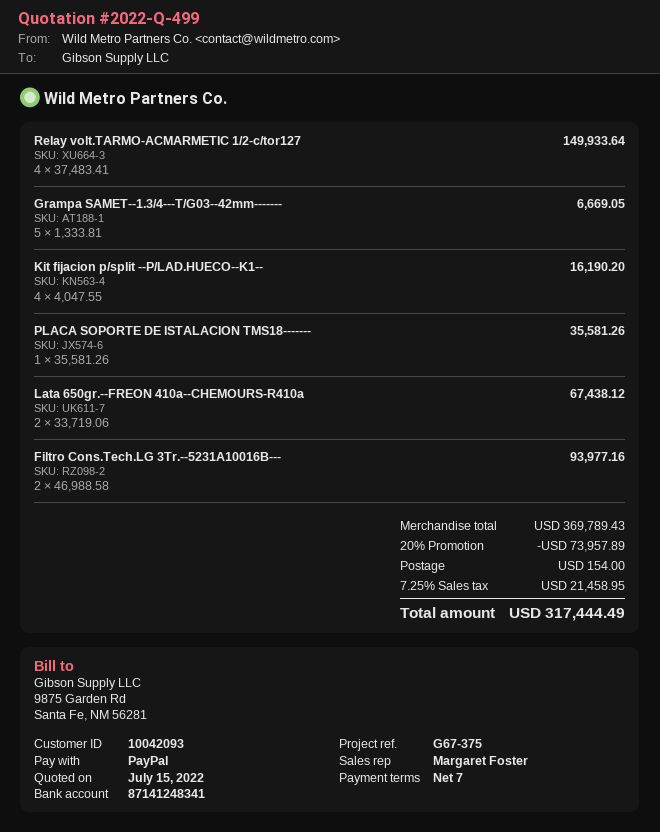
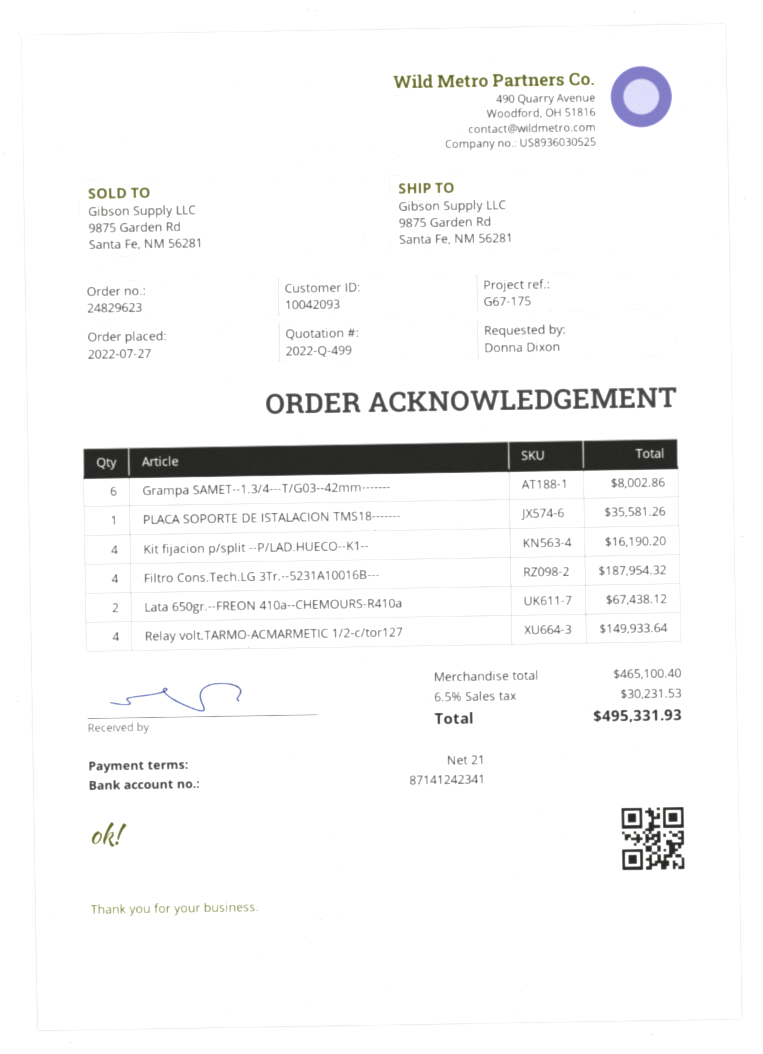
payment terms: 7 days -> 21 days
reference: G67-375 -> G67-175
bank account: 87141248341 -> 87141242341
Grampa SAMET--1.3/4---T/G03--42mm-------: 5 for 6669.05 -> 6 for 8002.86
Filtro Cons.Tech.LG 3Tr.--5231A10016B---: 2 for 93977.16 -> 4 for 187954.32
subtotal: 369789.43 -> 465100.40
discount: 20% = 73957.89 -> none
shipping: 154.00 -> none
tax: 7.25% = 21458.95 -> 6.5% = 30231.53
total: 317444.49 -> 495331.93

